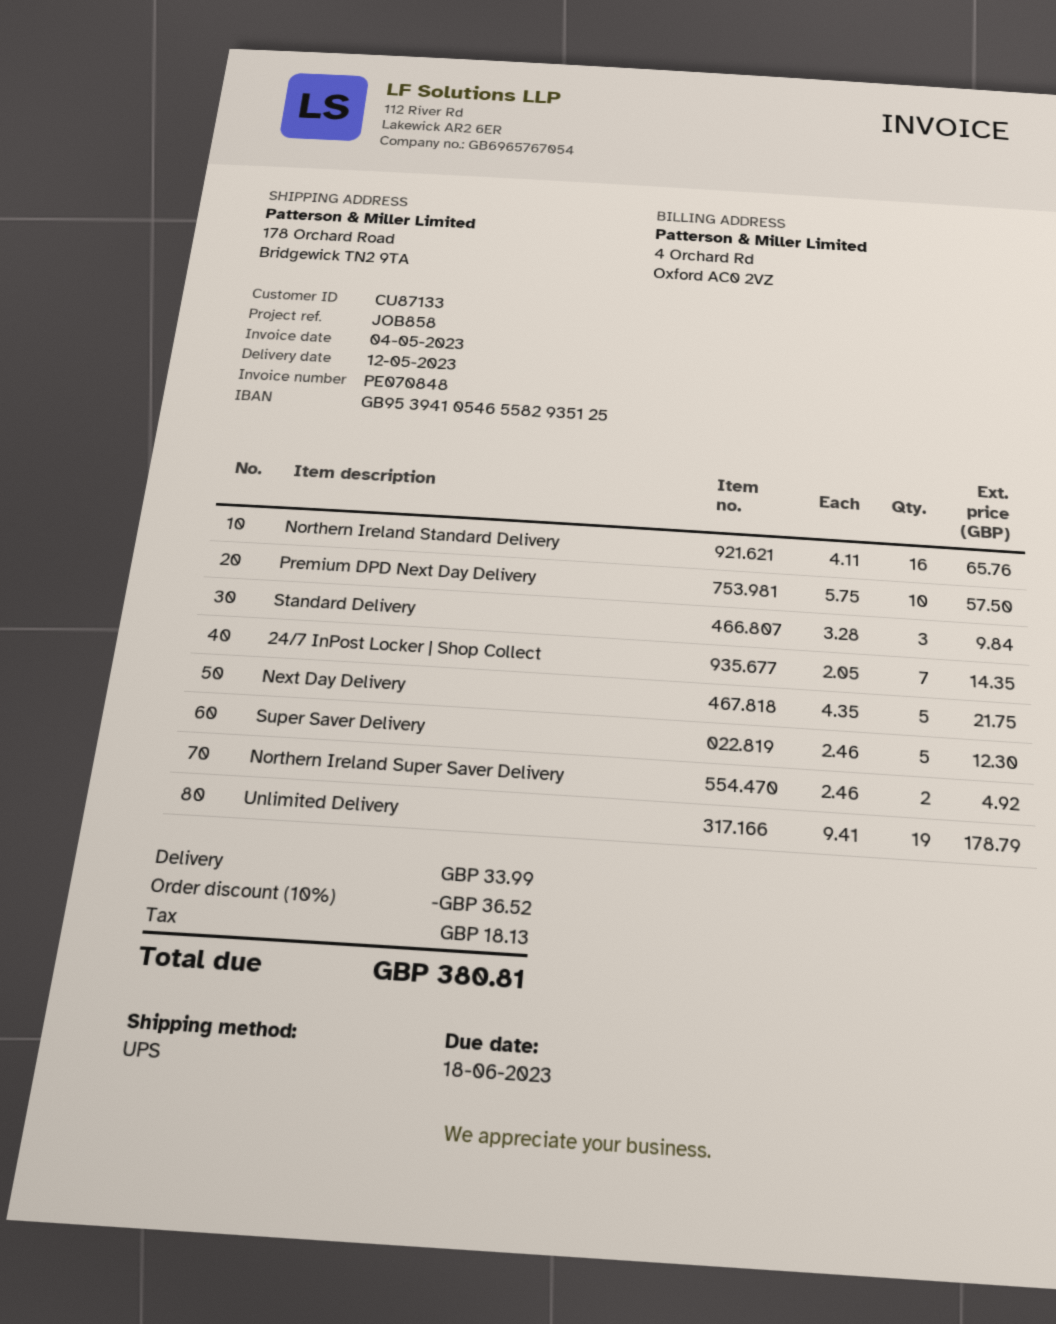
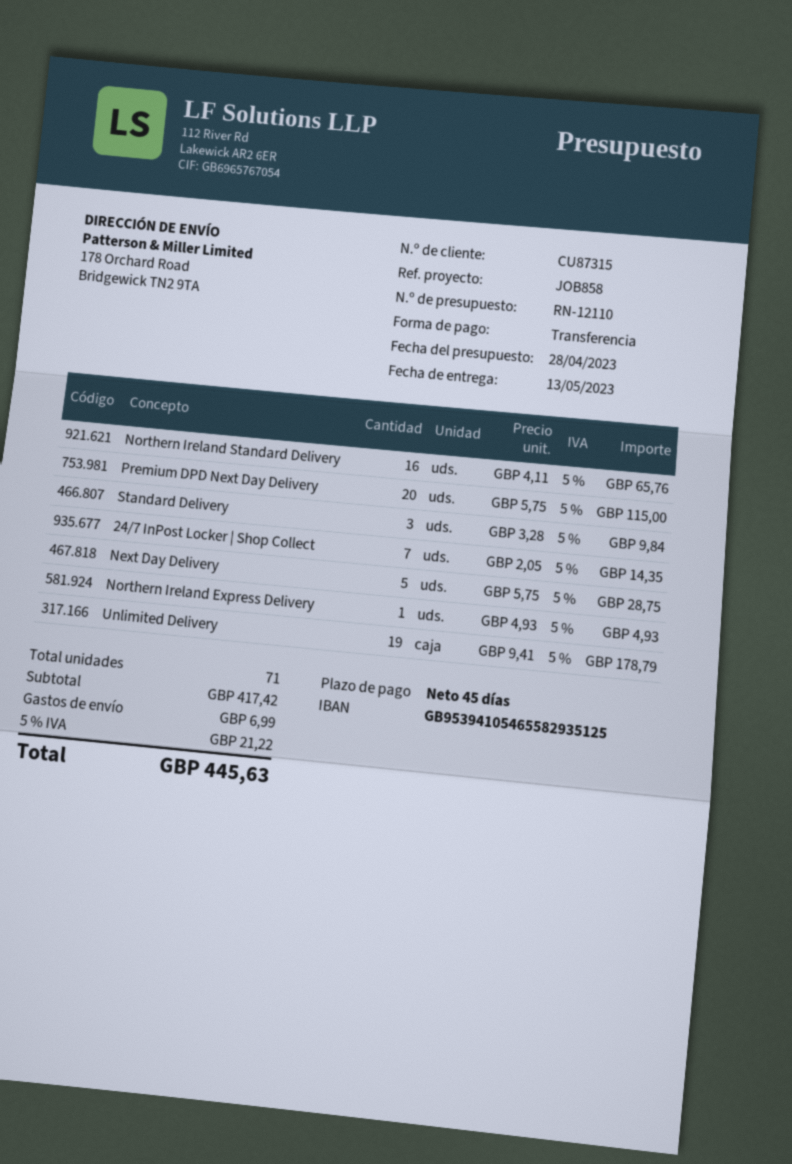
delivery date: 2023-05-12 -> 2023-05-13
customer number: CU87133 -> CU87315
Premium DPD Next Day Delivery: 10 x 5.75 = 57.50 -> 20 x 5.75 = 115.00
Next Day Delivery: 5 x 4.35 = 21.75 -> 5 x 5.75 = 28.75
Super Saver Delivery: 5 x 2.46 = 12.30 -> none
Northern Ireland Super Saver Delivery: 2 x 2.46 = 4.92 -> none
Northern Ireland Express Delivery: none -> 1 x 4.93 = 4.93
discount: 10% = 36.52 -> none
shipping: 33.99 -> 6.99
tax: 18.13 -> 21.22
total: 380.81 -> 445.63

